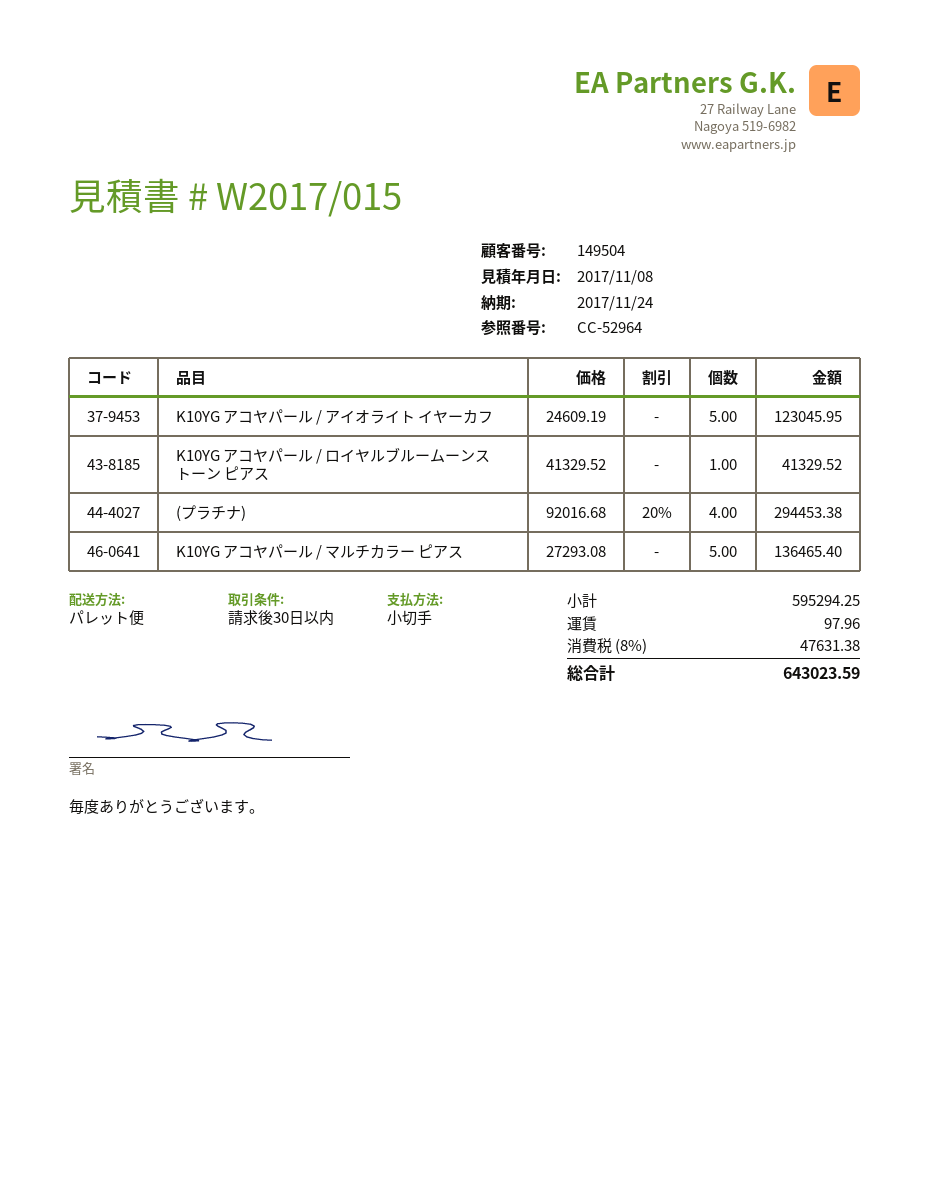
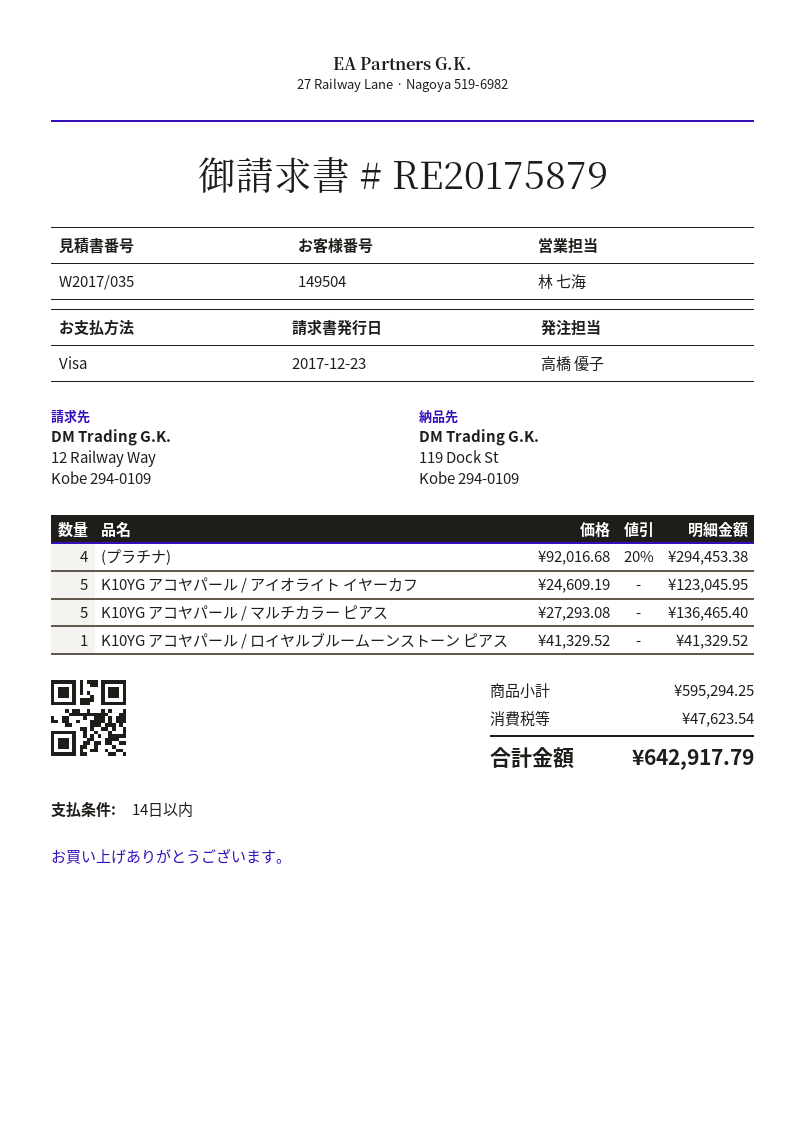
quote number: W2017/015 -> W2017/035
payment terms: 30 days -> 14 days
payment method: cheque -> Visa
shipping: 97.96 -> none
tax: 47631.38 -> 47623.54
total: 643023.59 -> 642917.79

